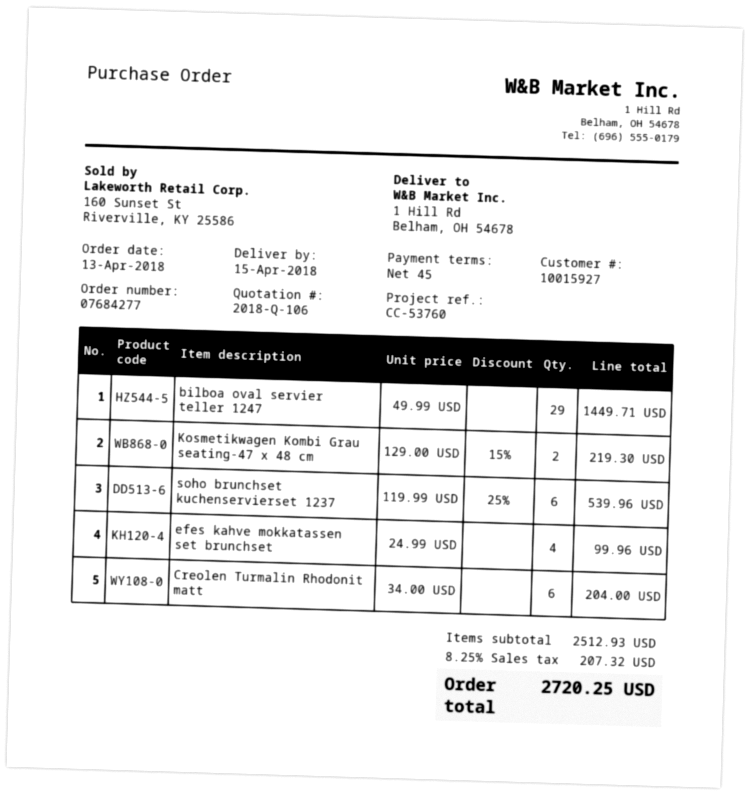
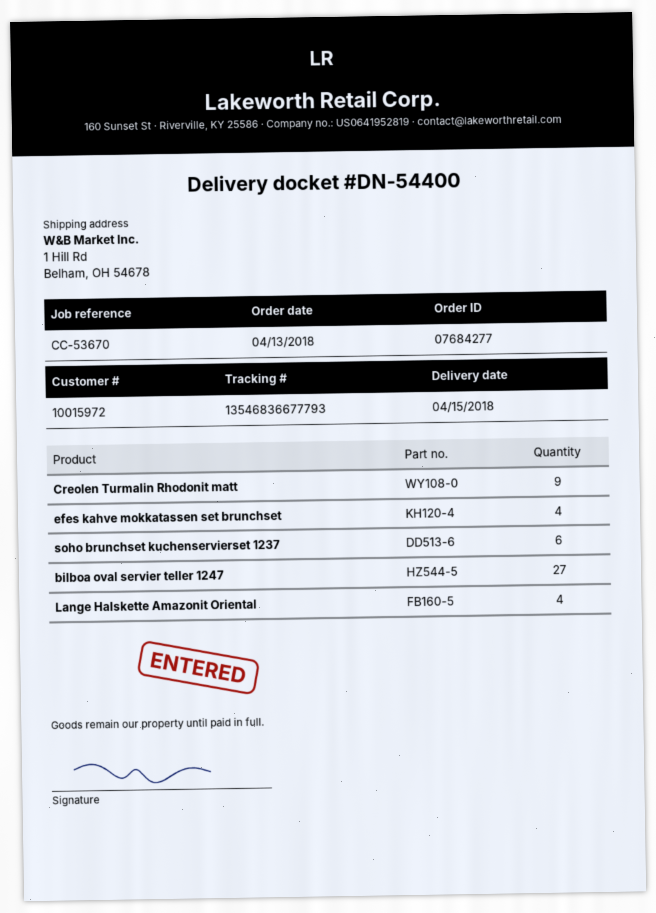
customer number: 10015927 -> 10015972
reference: CC-53760 -> CC-53670
bilboa oval servier teller 1247: 29 -> 27
Kosmetikwagen Kombi Grau seating-47 x 48 cm: 2 -> none
Creolen Turmalin Rhodonit matt: 6 -> 9
Lange Halskette Amazonit Oriental: none -> 4

